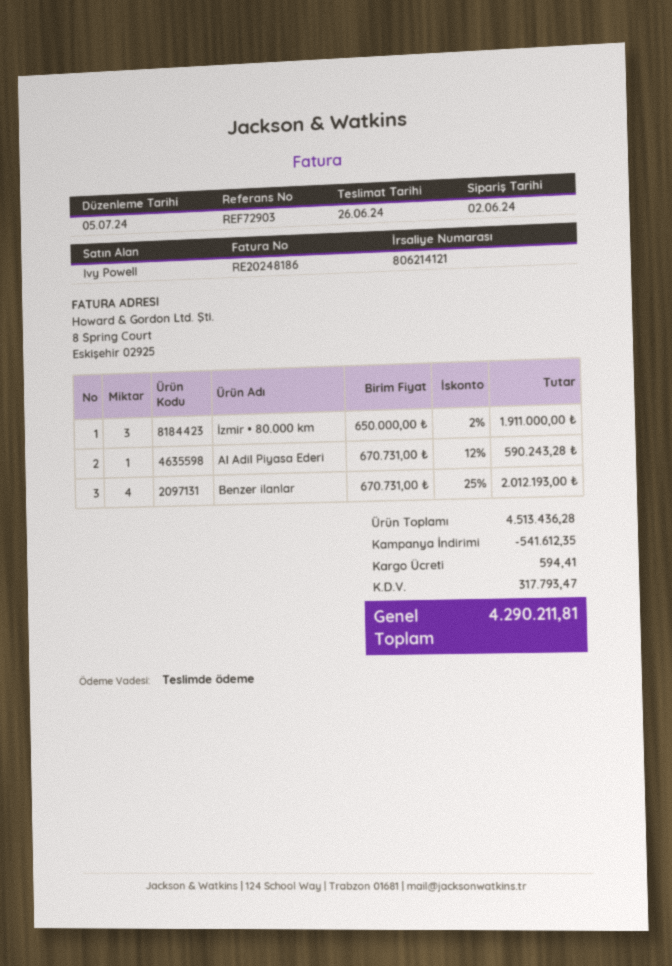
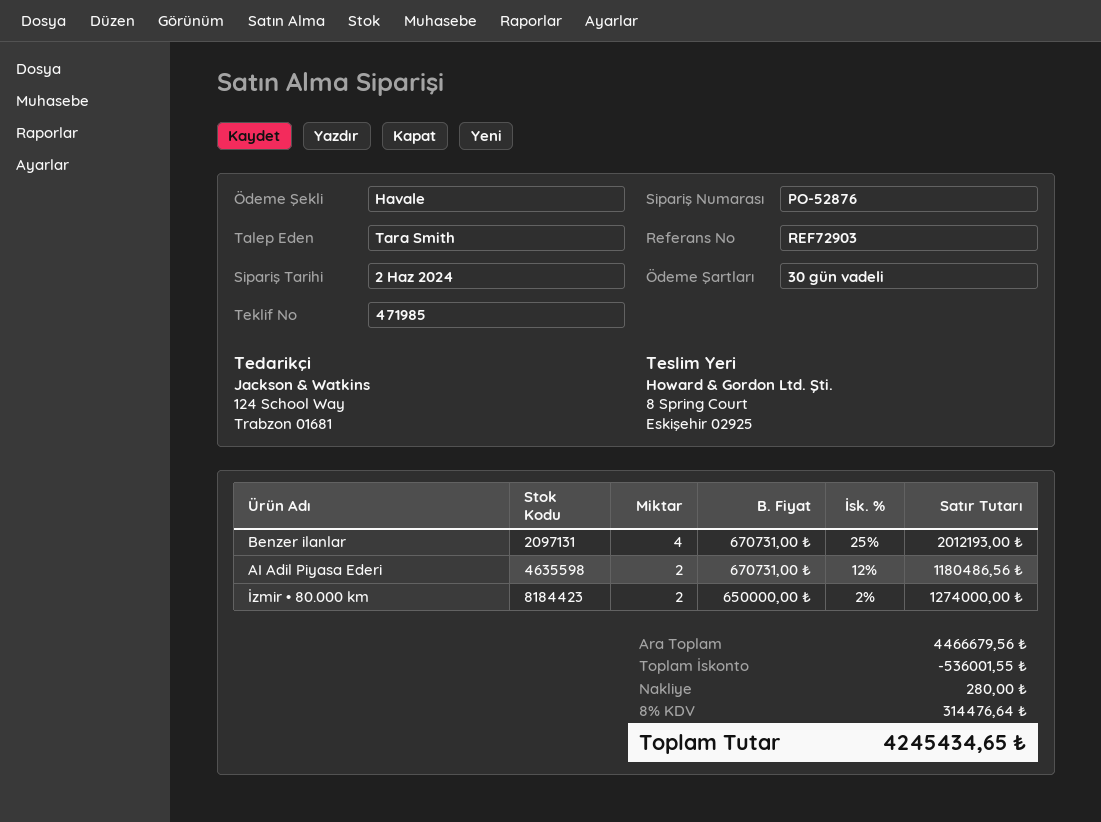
payment terms: on receipt -> 30 days
ordered by: Ivy Powell -> Tara Smith
İzmir • 80.000 km: 3 x 650000.00 - 2% = 1911000.00 -> 2 x 650000.00 - 2% = 1274000.00
AI Adil Piyasa Ederi: 1 x 670731.00 - 12% = 590243.28 -> 2 x 670731.00 - 12% = 1180486.56
subtotal: 4513436.28 -> 4466679.56
discount: 541612.35 -> 536001.55
shipping: 594.41 -> 280.00
tax: 317793.47 -> 314476.64
total: 4290211.81 -> 4245434.65

